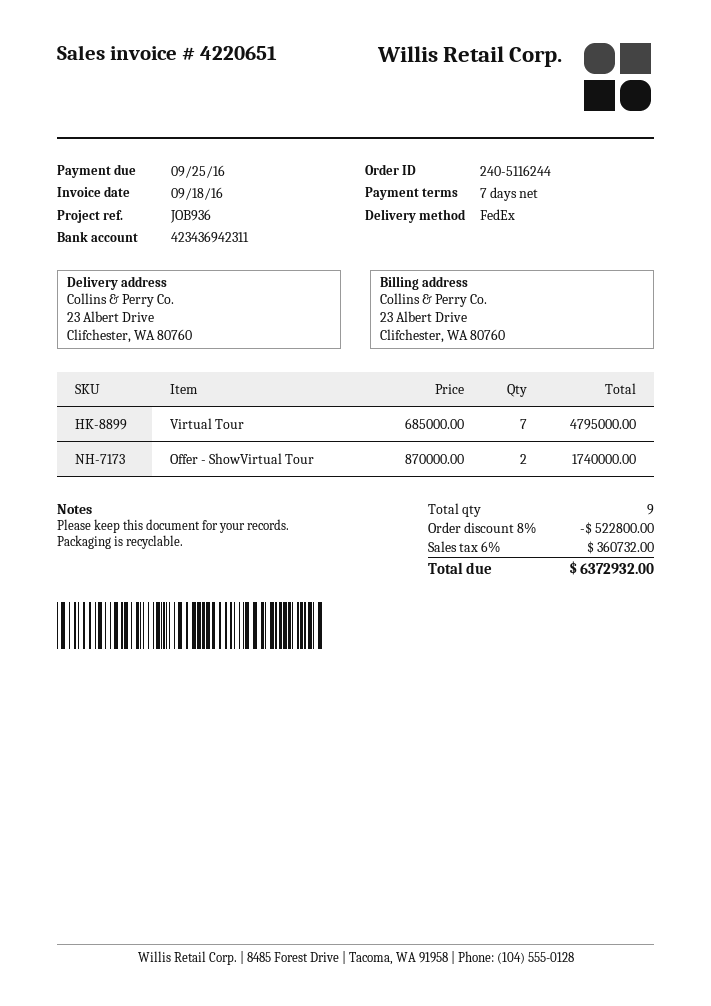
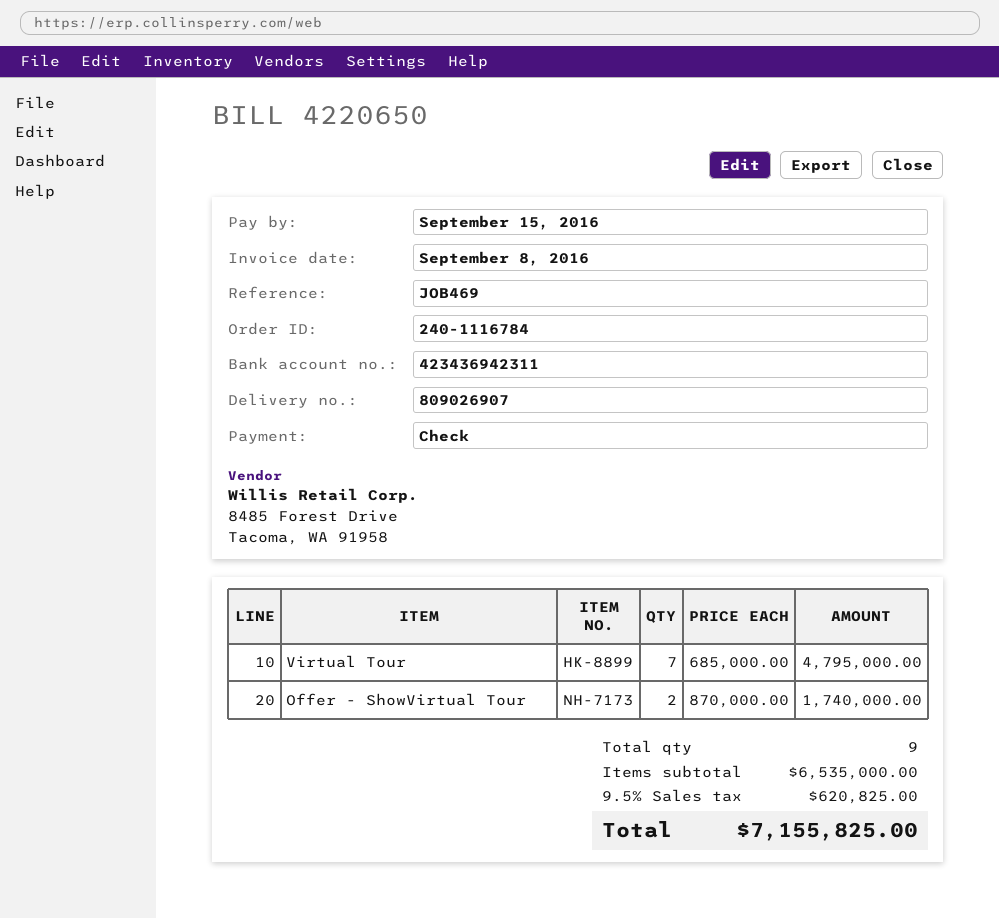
order number: 240-5116244 -> 240-1116784
invoice number: 4220651 -> 4220650
invoice date: 2016-09-18 -> 2016-09-08
due date: 2016-09-25 -> 2016-09-15
reference: JOB936 -> JOB469
discount: 8% = 522800.00 -> none
tax: 6% = 360732.00 -> 9.5% = 620825.00
total: 6372932.00 -> 7155825.00

